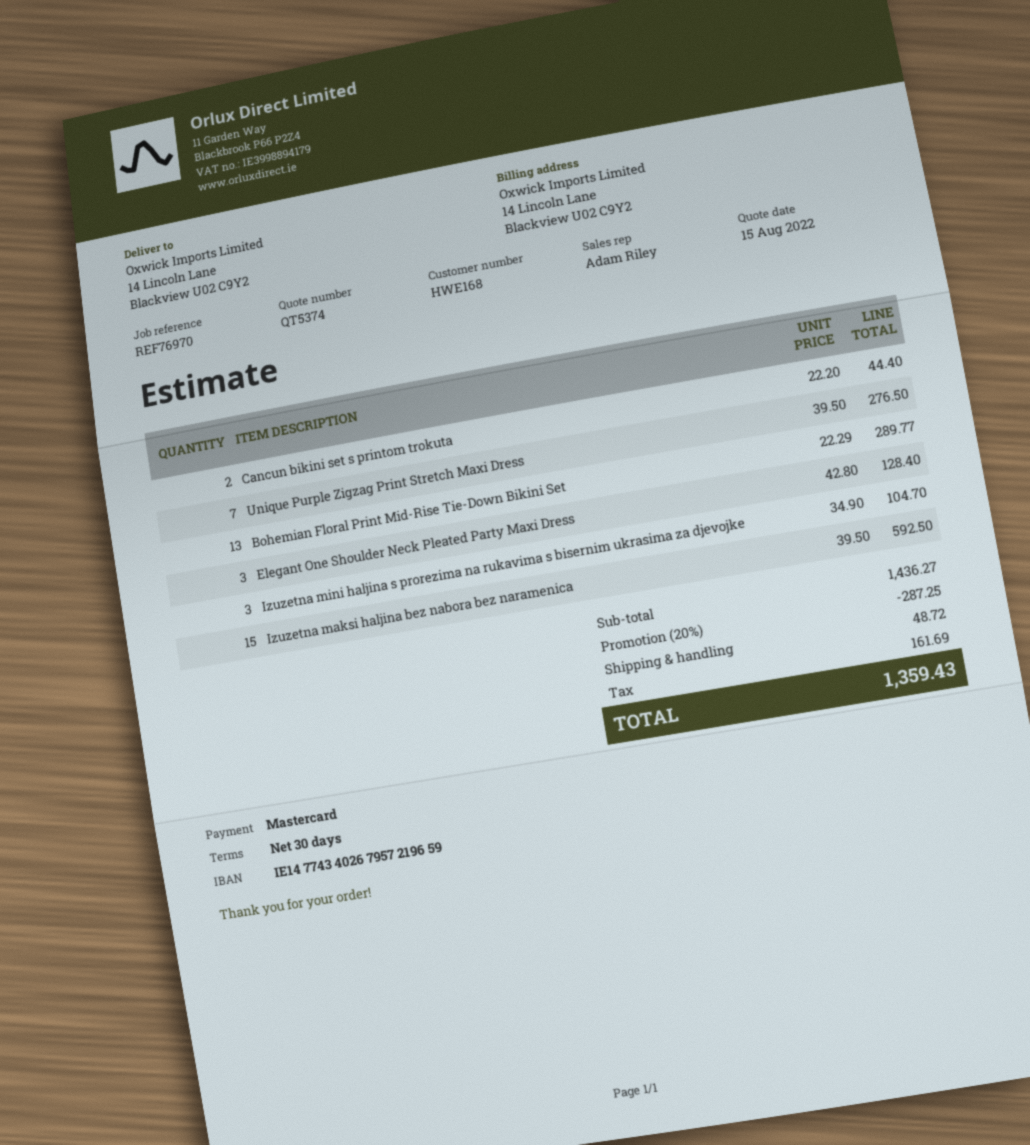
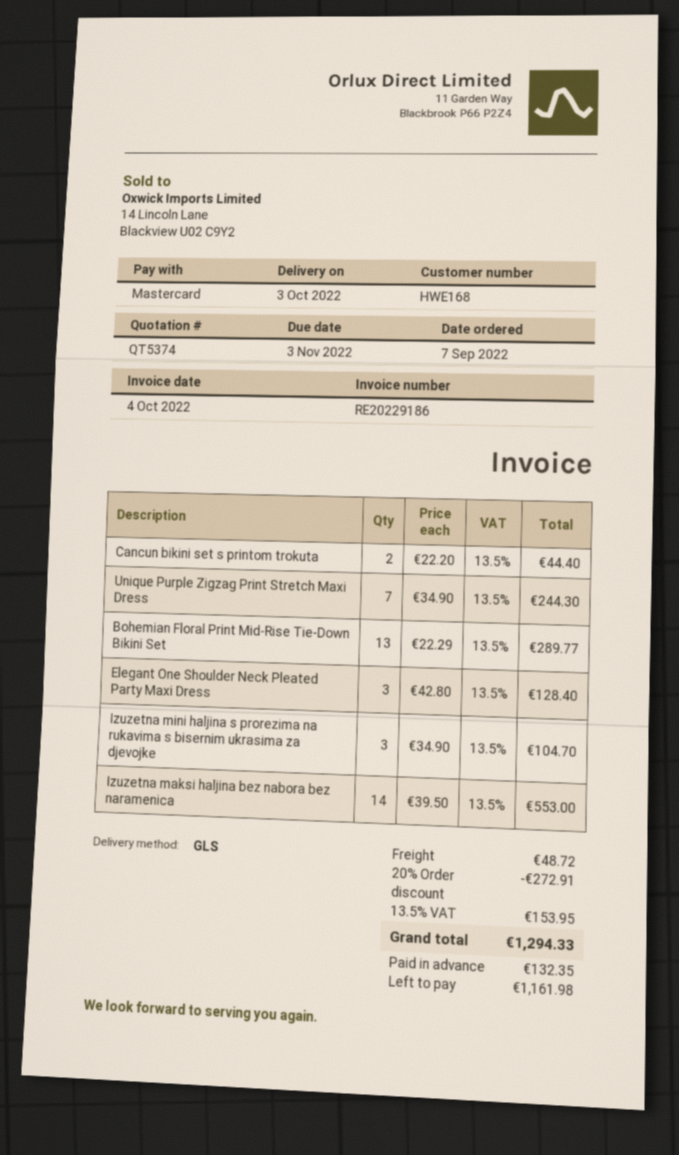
Unique Purple Zigzag Print Stretch Maxi Dress: 7 x 39.50 = 276.50 -> 7 x 34.90 = 244.30
Izuzetna maksi haljina bez nabora bez naramenica: 15 x 39.50 = 592.50 -> 14 x 39.50 = 553.00
discount: 20% = 287.25 -> 20% = 272.91
tax: 161.69 -> 153.95
total: 1359.43 -> 1294.33

